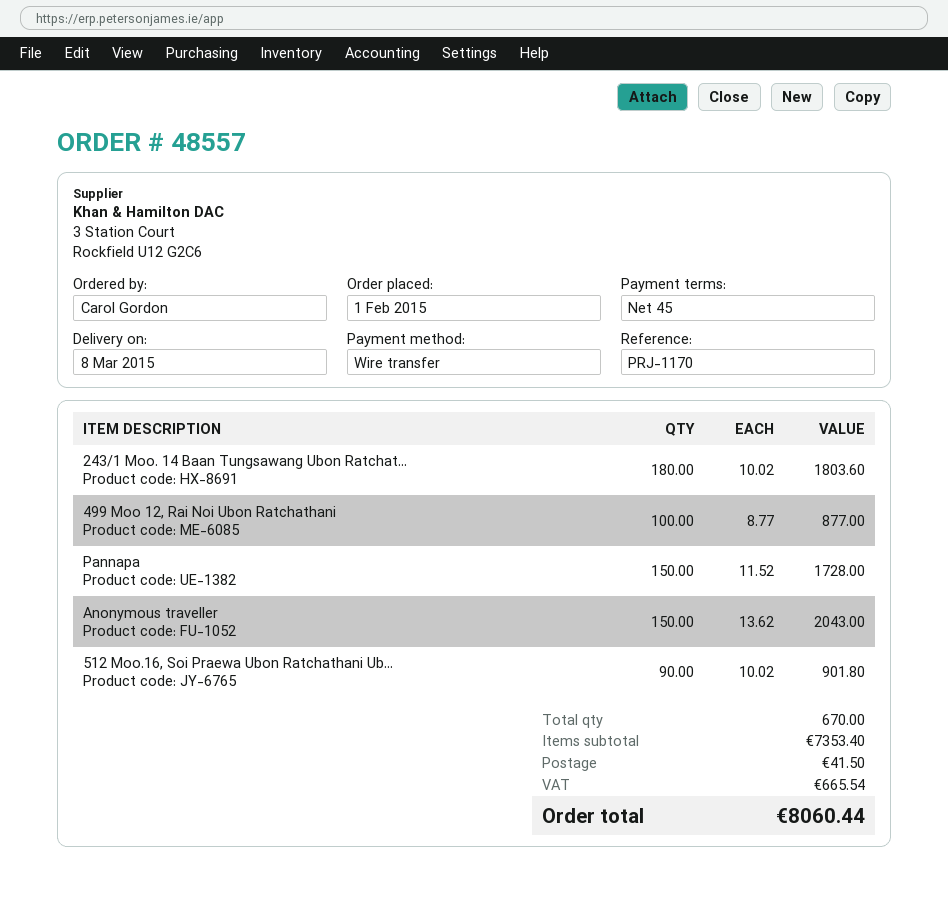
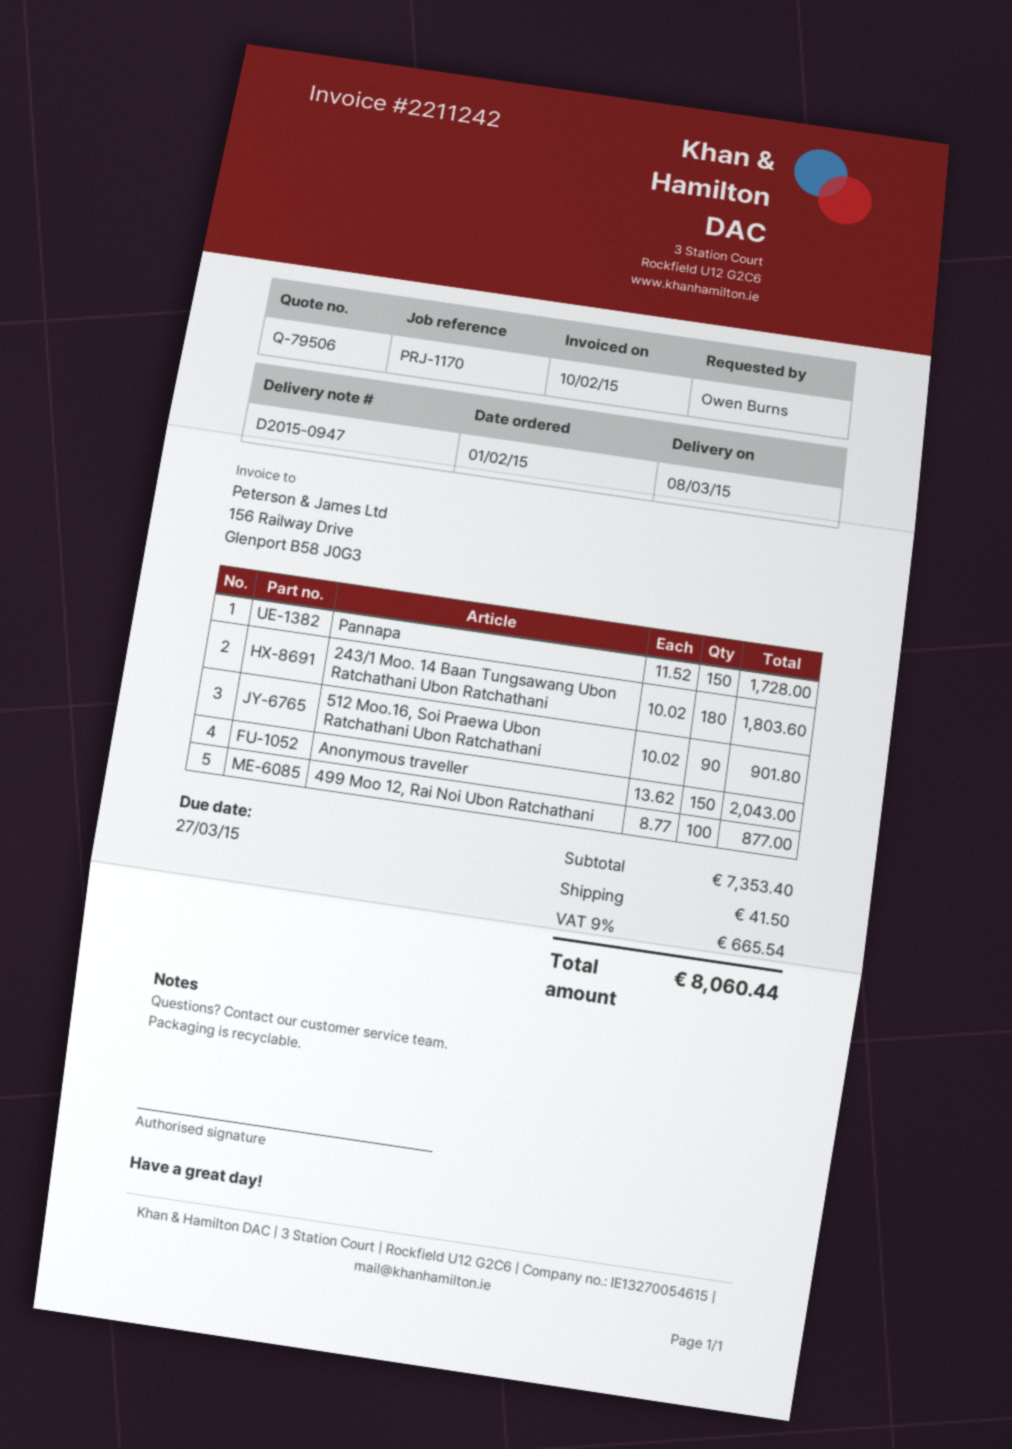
ordered by: Carol Gordon -> Owen Burns

